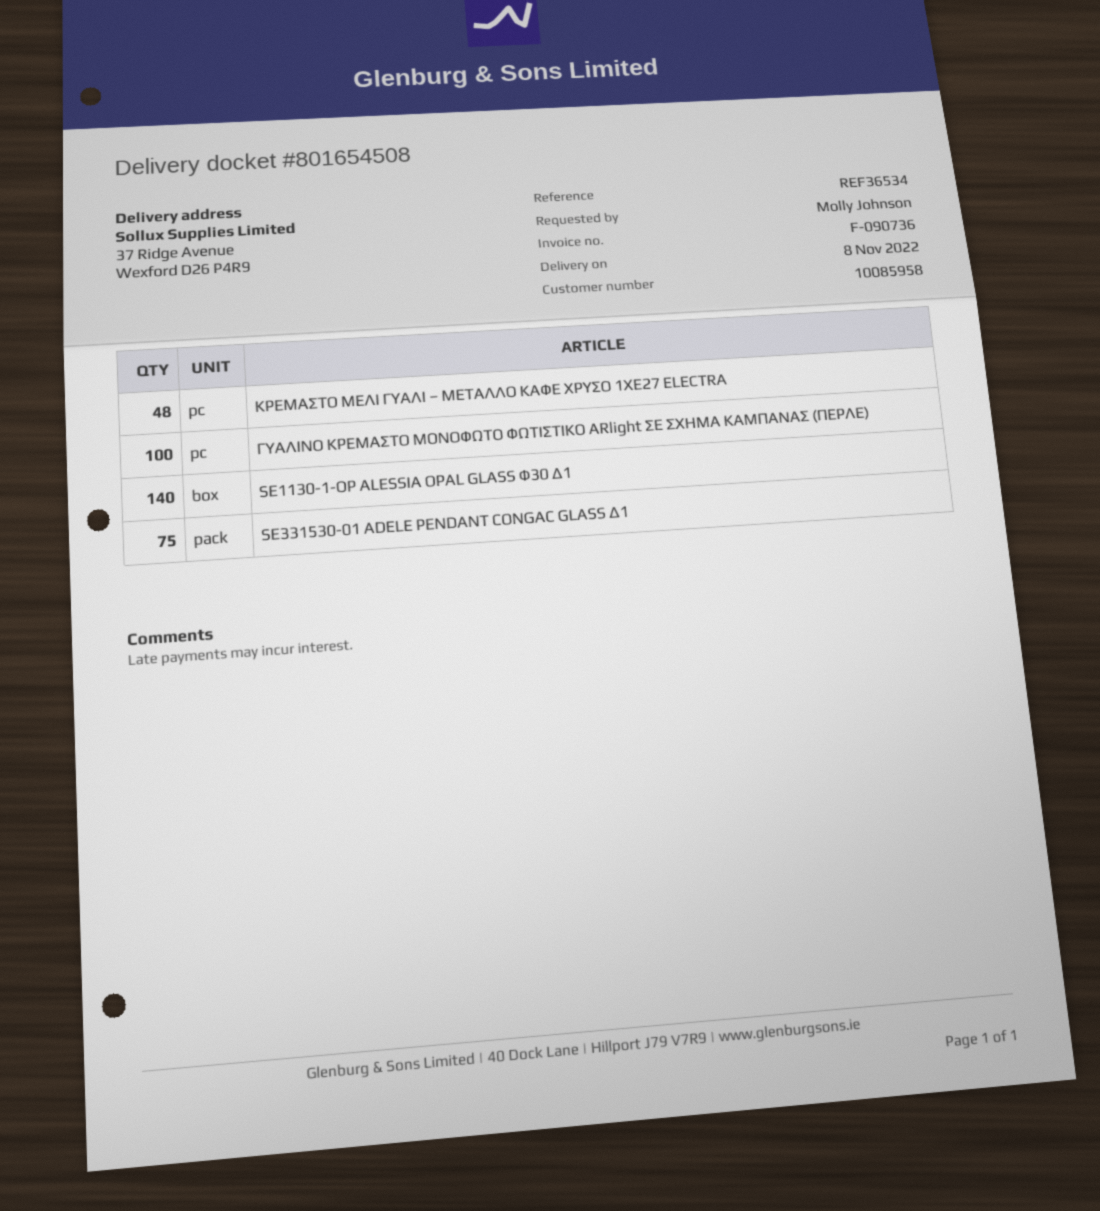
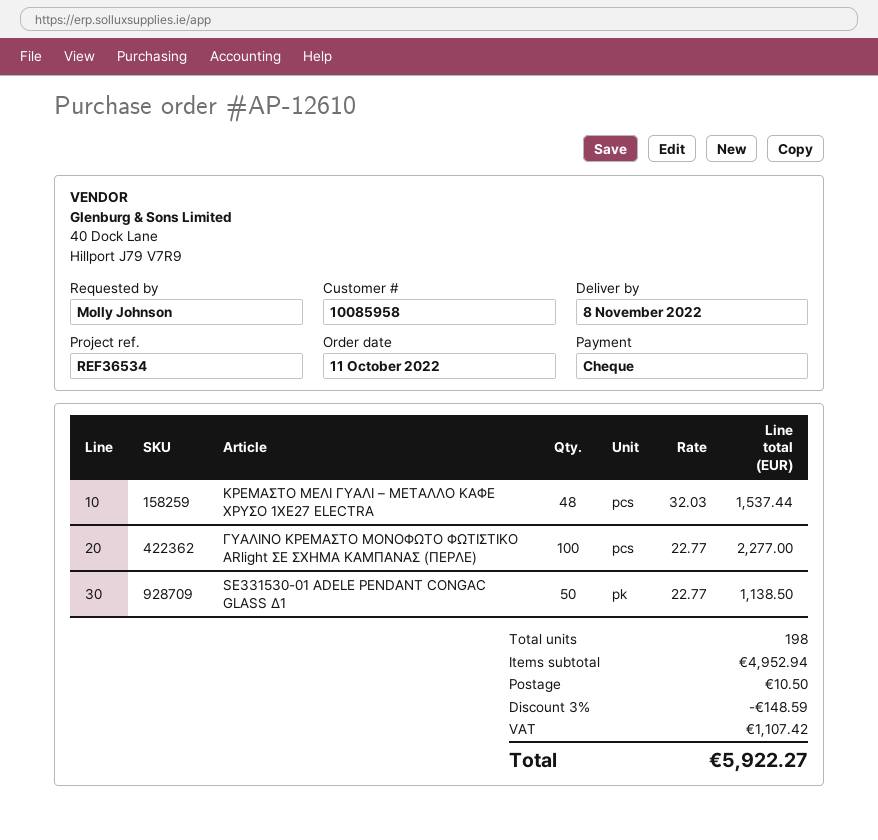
SE1130-1-OP ALESSIA OPAL GLASS Φ30 Δ1: 140 -> none
SE331530-01 ADELE PENDANT CONGAC GLASS Δ1: 75 -> 50

